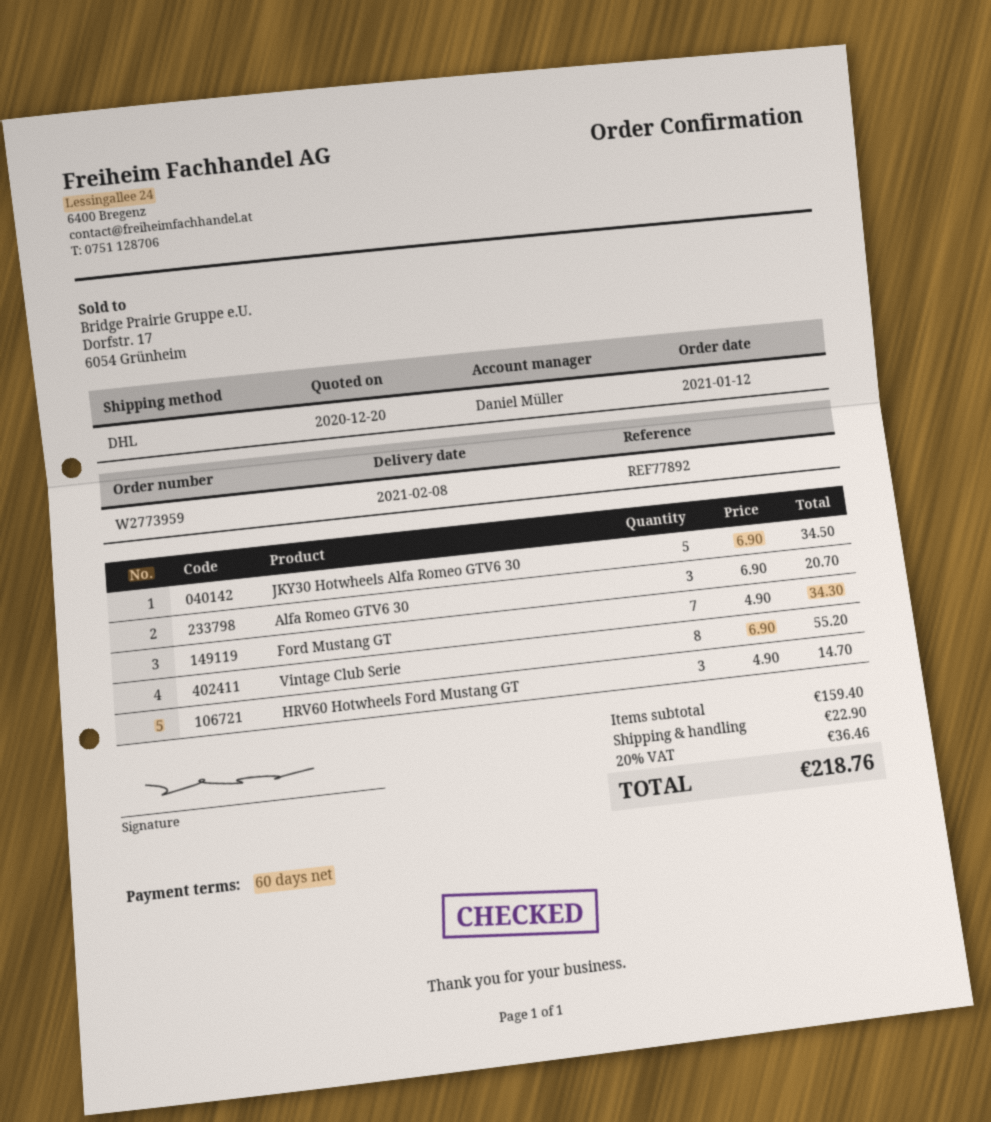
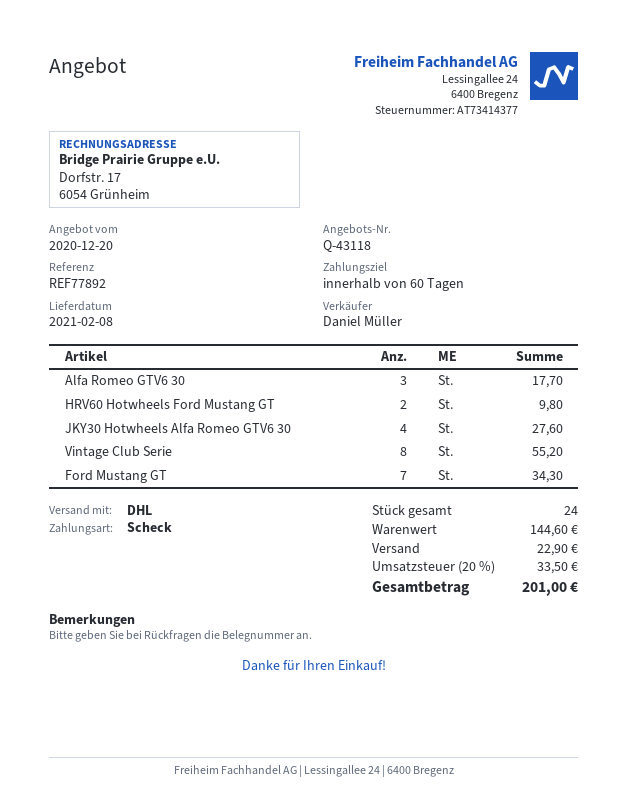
JKY30 Hotwheels Alfa Romeo GTV6 30: 5 for 34.50 -> 4 for 27.60
Alfa Romeo GTV6 30: 3 for 20.70 -> 3 for 17.70
HRV60 Hotwheels Ford Mustang GT: 3 for 14.70 -> 2 for 9.80
subtotal: 159.40 -> 144.60
tax: 20% = 36.46 -> 20% = 33.50
total: 218.76 -> 201.00

